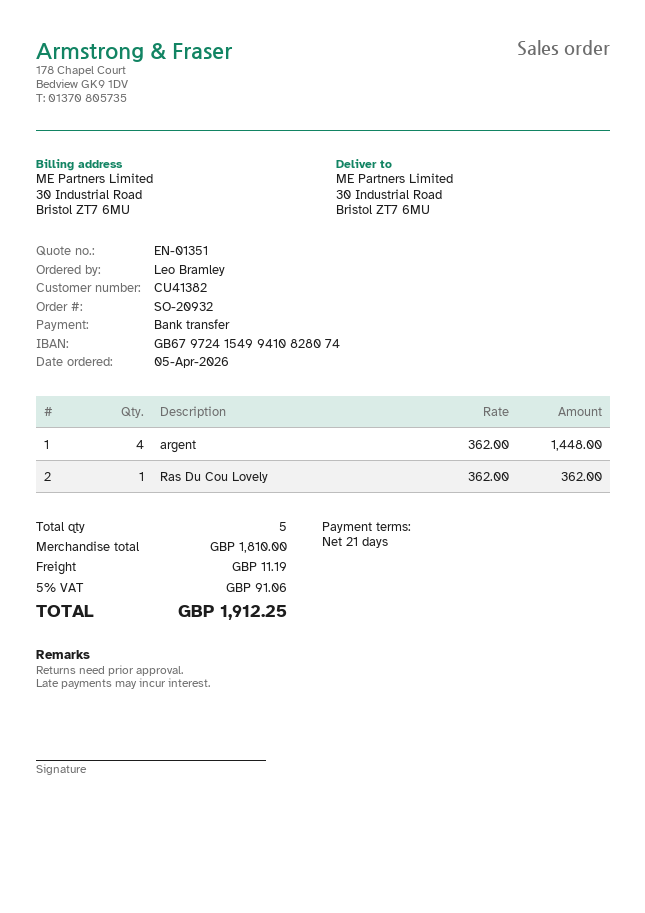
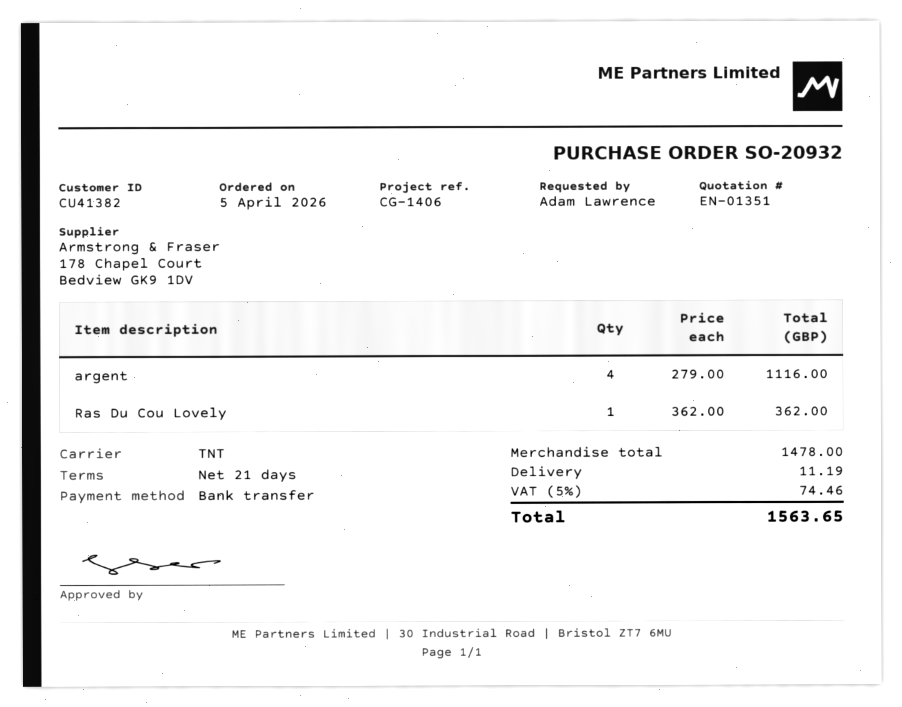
ordered by: Leo Bramley -> Adam Lawrence
argent: 4 x 362.00 = 1448.00 -> 4 x 279.00 = 1116.00
subtotal: 1810.00 -> 1478.00
tax: 5% = 91.06 -> 5% = 74.46
total: 1912.25 -> 1563.65

